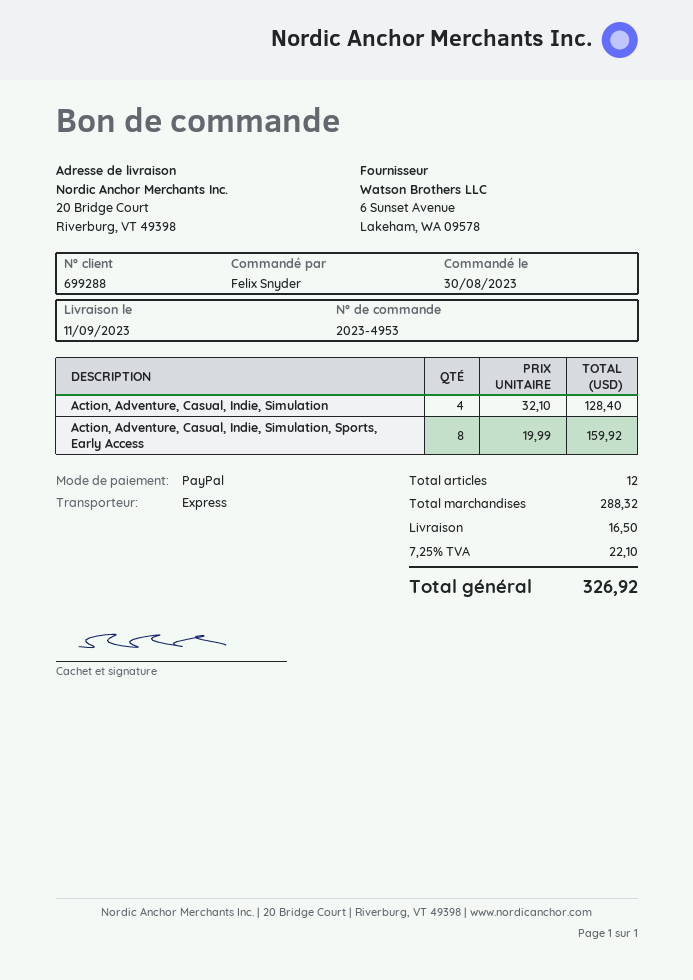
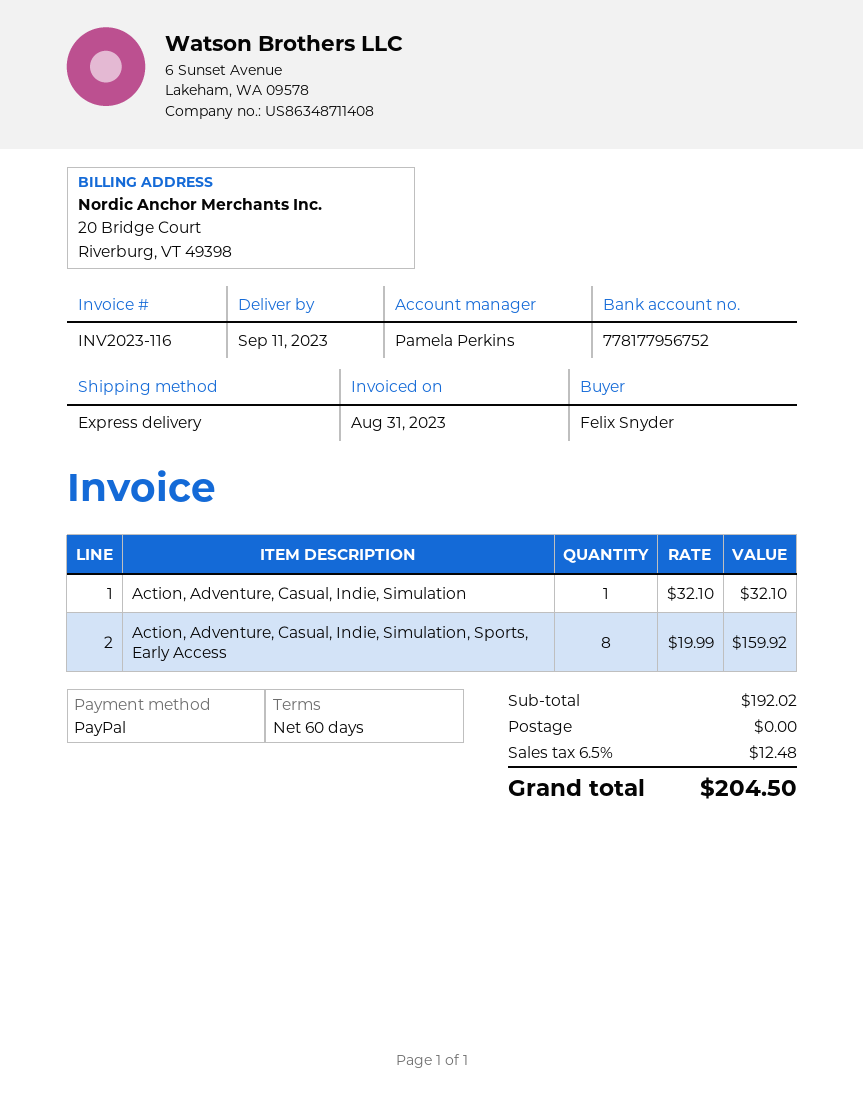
Action, Adventure, Casual, Indie, Simulation: 4 x 32.10 = 128.40 -> 1 x 32.10 = 32.10
subtotal: 288.32 -> 192.02
shipping: 16.50 -> 0.00
tax: 7.25% = 22.10 -> 6.5% = 12.48
total: 326.92 -> 204.50

